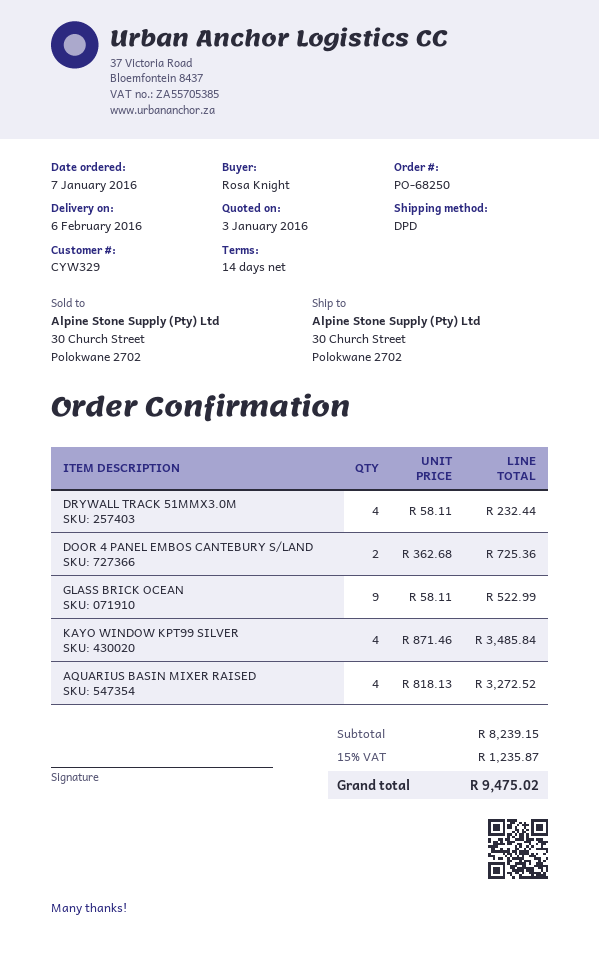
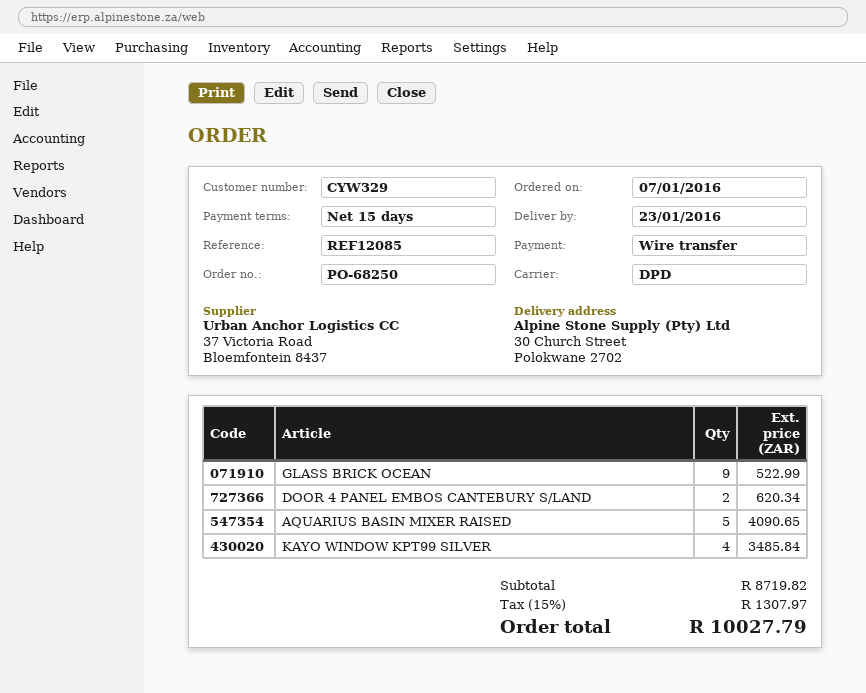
delivery date: 2016-02-06 -> 2016-01-23
payment terms: 14 days -> 15 days
DRYWALL TRACK 51MMX3.0M: 4 for 232.44 -> none
DOOR 4 PANEL EMBOS CANTEBURY S/LAND: 2 for 725.36 -> 2 for 620.34
AQUARIUS BASIN MIXER RAISED: 4 for 3272.52 -> 5 for 4090.65
subtotal: 8239.15 -> 8719.82
tax: 15% = 1235.87 -> 15% = 1307.97
total: 9475.02 -> 10027.79

